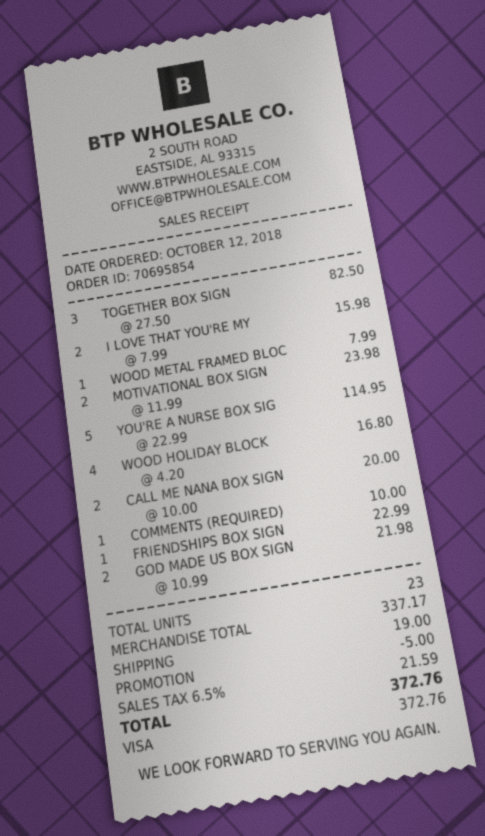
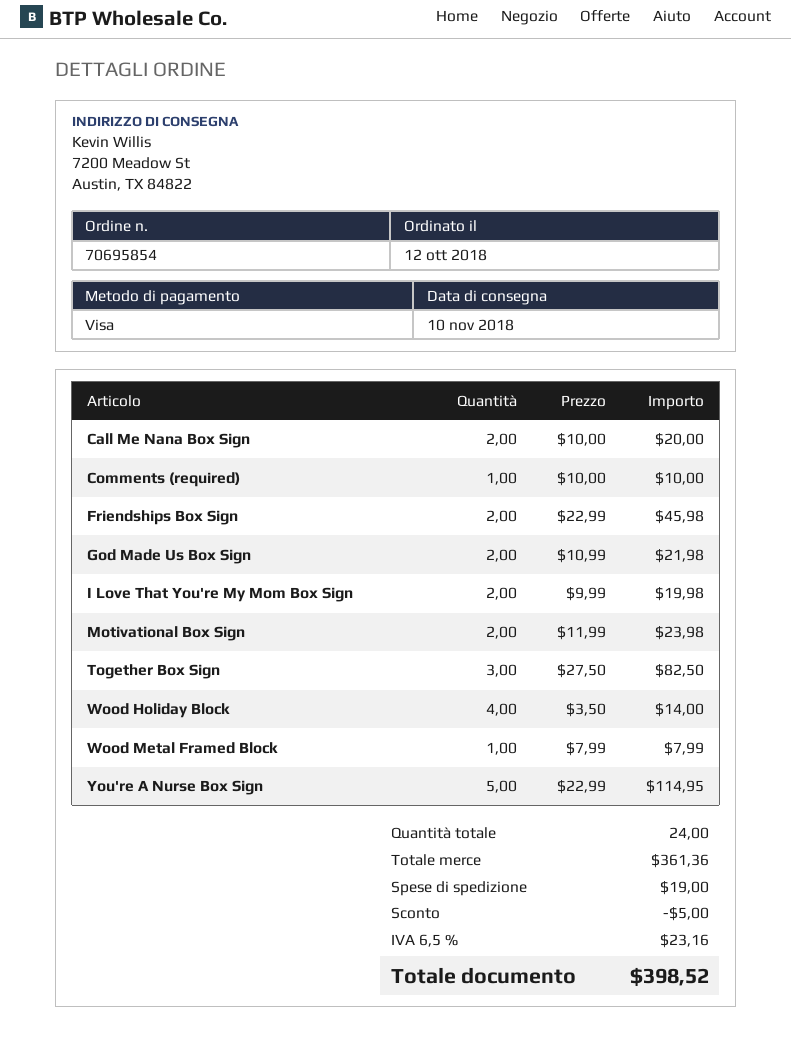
I LOVE THAT YOU'RE MY: 2 x 7.99 = 15.98 -> 2 x 9.99 = 19.98
WOOD HOLIDAY BLOCK: 4 x 4.20 = 16.80 -> 4 x 3.50 = 14.00
FRIENDSHIPS BOX SIGN: 1 x 22.99 = 22.99 -> 2 x 22.99 = 45.98
total quantity: 23 -> 24
subtotal: 337.17 -> 361.36
tax: 6.5% = 21.59 -> 6.5% = 23.16
total: 372.76 -> 398.52

